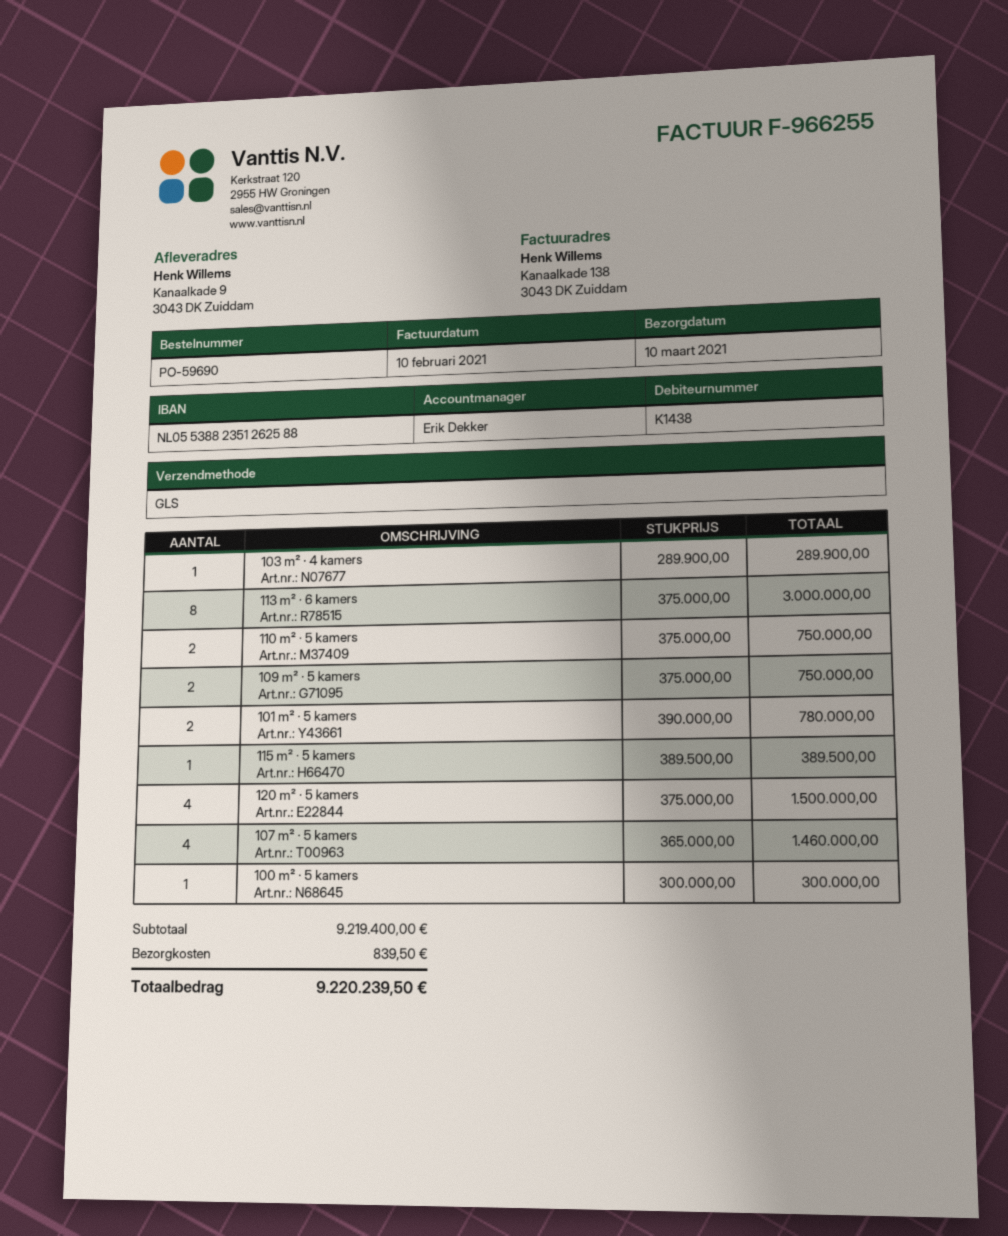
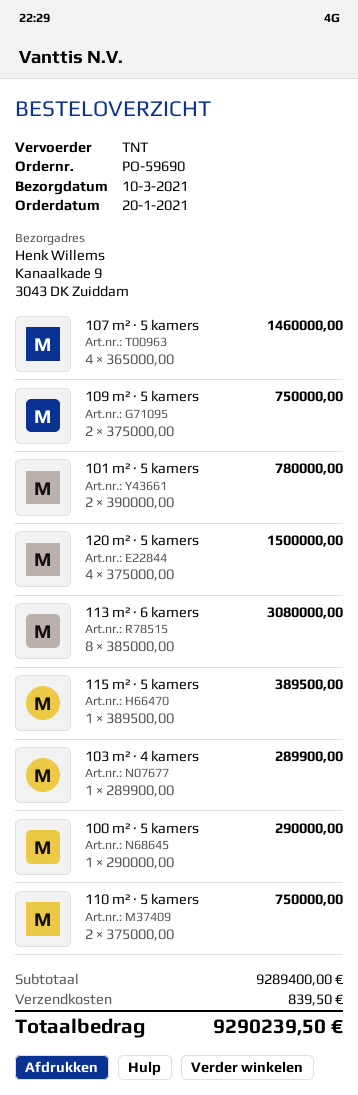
shipping method: GLS -> TNT
113 m² · 6 kamers: 8 x 375000.00 = 3000000.00 -> 8 x 385000.00 = 3080000.00
100 m² · 5 kamers: 1 x 300000.00 = 300000.00 -> 1 x 290000.00 = 290000.00
subtotal: 9219400.00 -> 9289400.00
total: 9220239.50 -> 9290239.50

